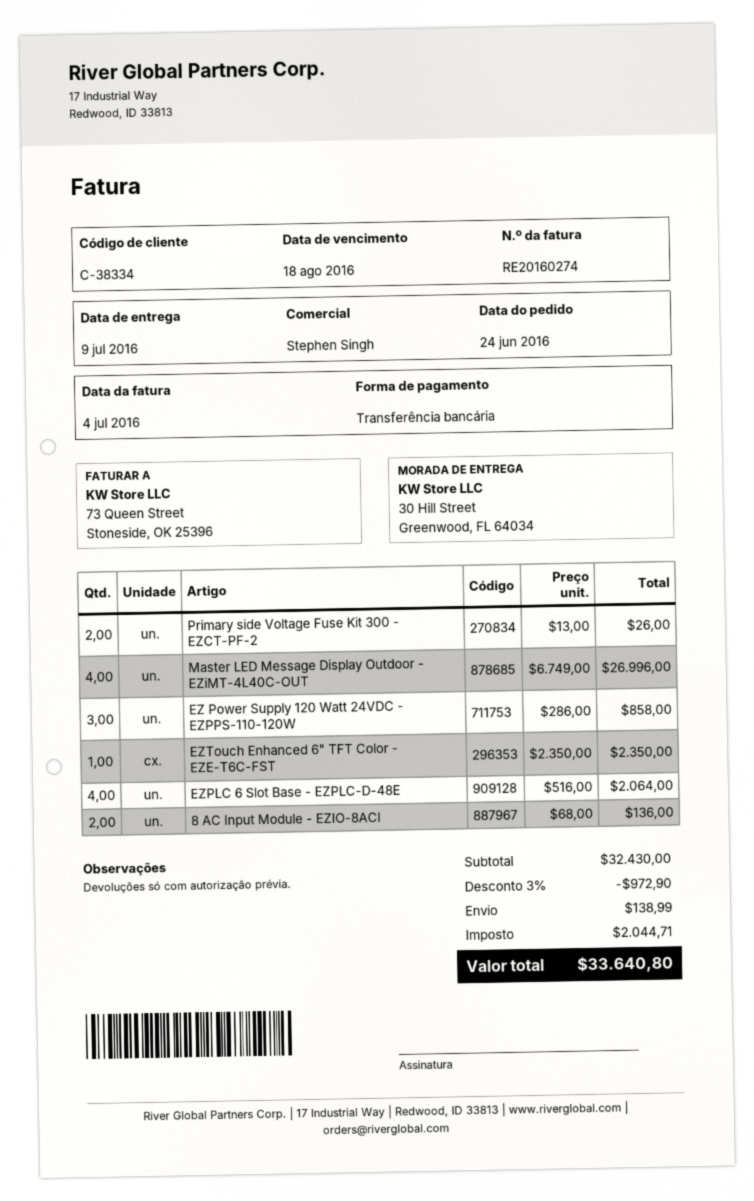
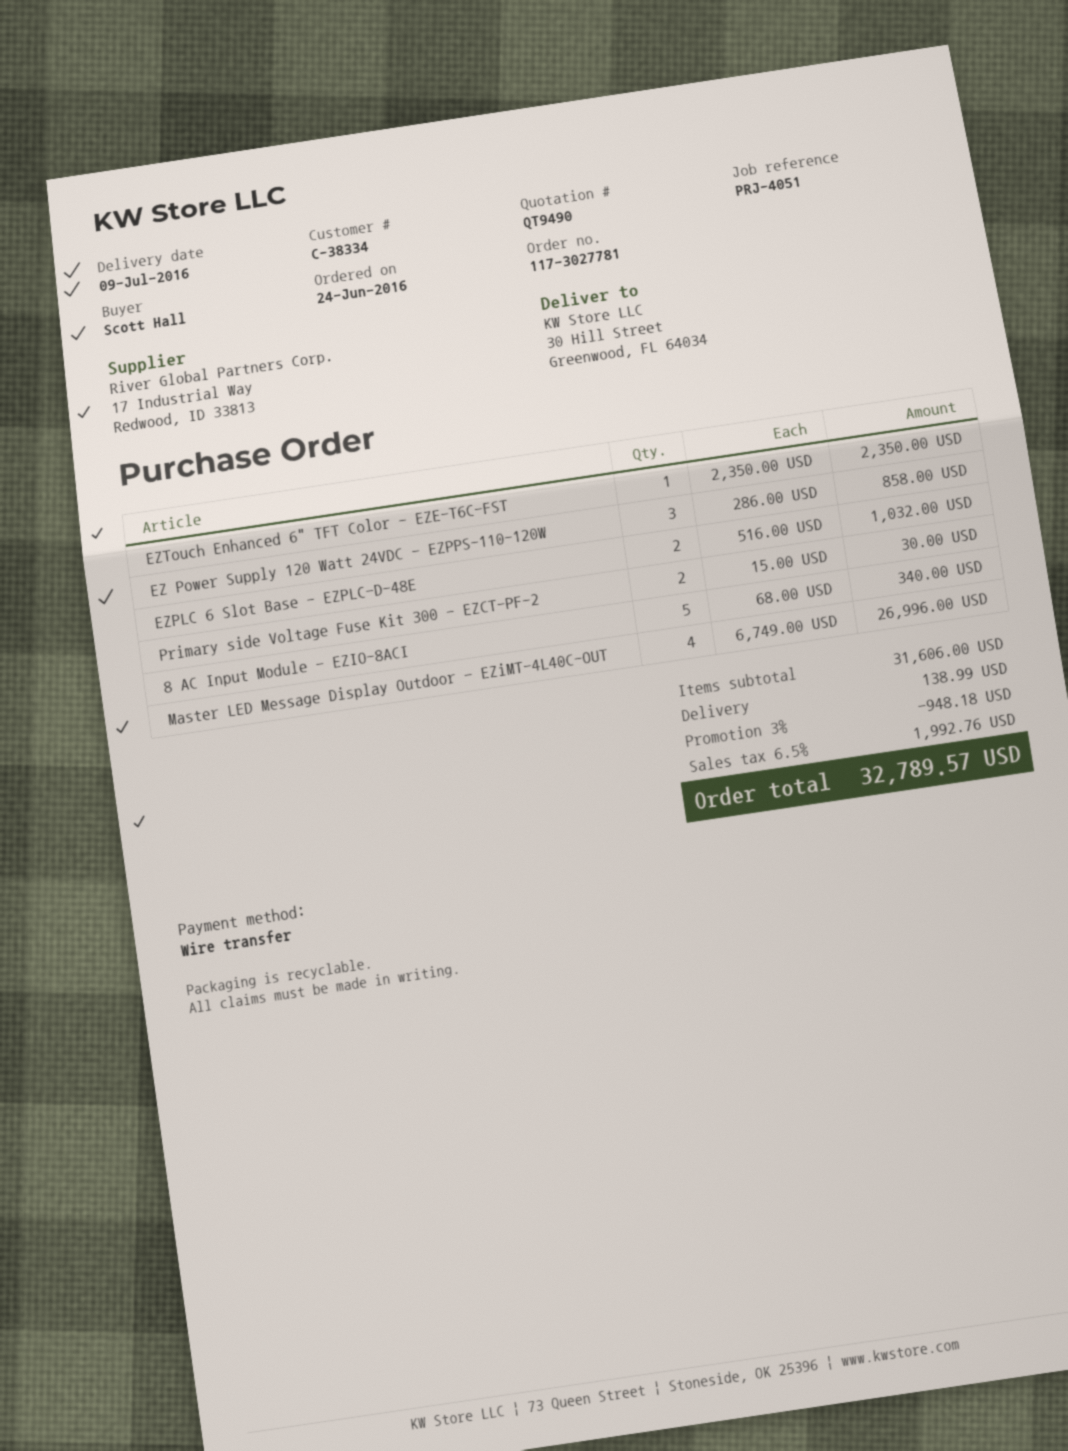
Primary side Voltage Fuse Kit 300 - EZCT-PF-2: 2 x 13.00 = 26.00 -> 2 x 15.00 = 30.00
EZPLC 6 Slot Base - EZPLC-D-48E: 4 x 516.00 = 2064.00 -> 2 x 516.00 = 1032.00
8 AC Input Module - EZIO-8ACI: 2 x 68.00 = 136.00 -> 5 x 68.00 = 340.00
subtotal: 32430.00 -> 31606.00
discount: 3% = 972.90 -> 3% = 948.18
tax: 2044.71 -> 1992.76
total: 33640.80 -> 32789.57

